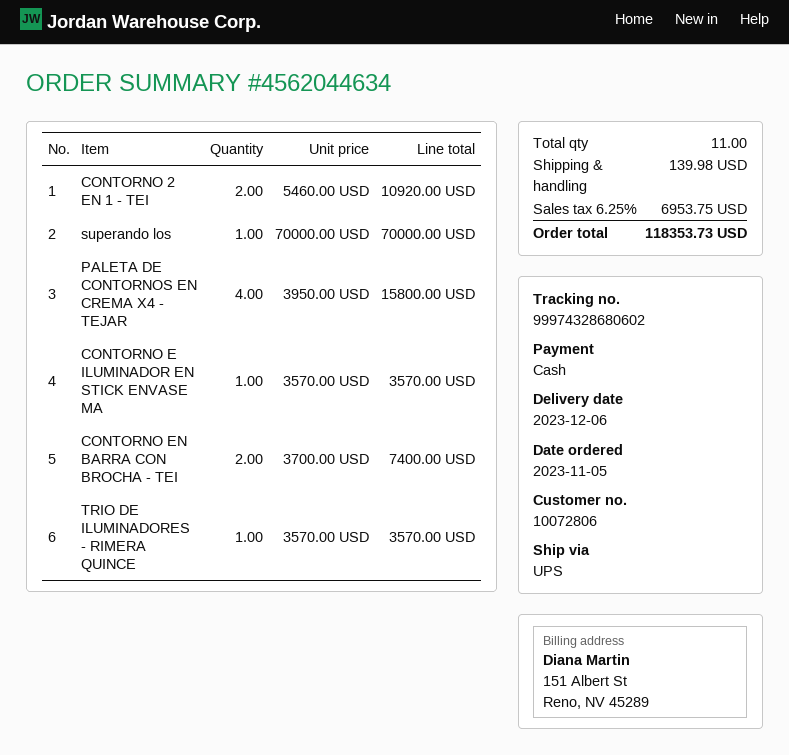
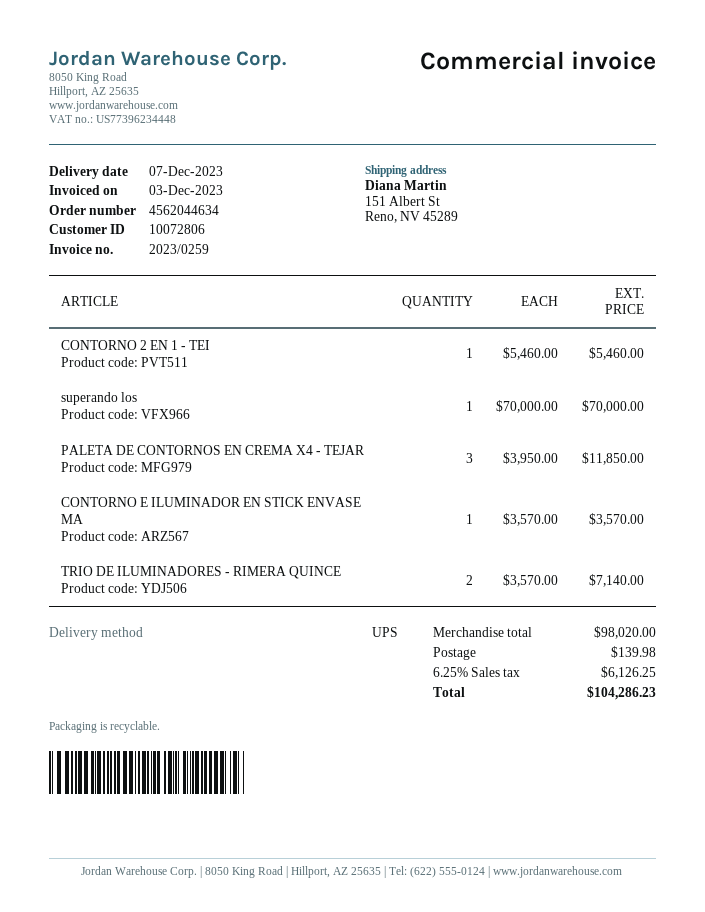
delivery date: 2023-12-06 -> 2023-12-07
CONTORNO 2 EN 1 - TEI: 2 x 5460.00 = 10920.00 -> 1 x 5460.00 = 5460.00
PALETA DE CONTORNOS EN CREMA X4 - TEJAR: 4 x 3950.00 = 15800.00 -> 3 x 3950.00 = 11850.00
CONTORNO EN BARRA CON BROCHA - TEI: 2 x 3700.00 = 7400.00 -> none
TRIO DE ILUMINADORES - RIMERA QUINCE: 1 x 3570.00 = 3570.00 -> 2 x 3570.00 = 7140.00
tax: 6.25% = 6953.75 -> 6.25% = 6126.25
total: 118353.73 -> 104286.23

